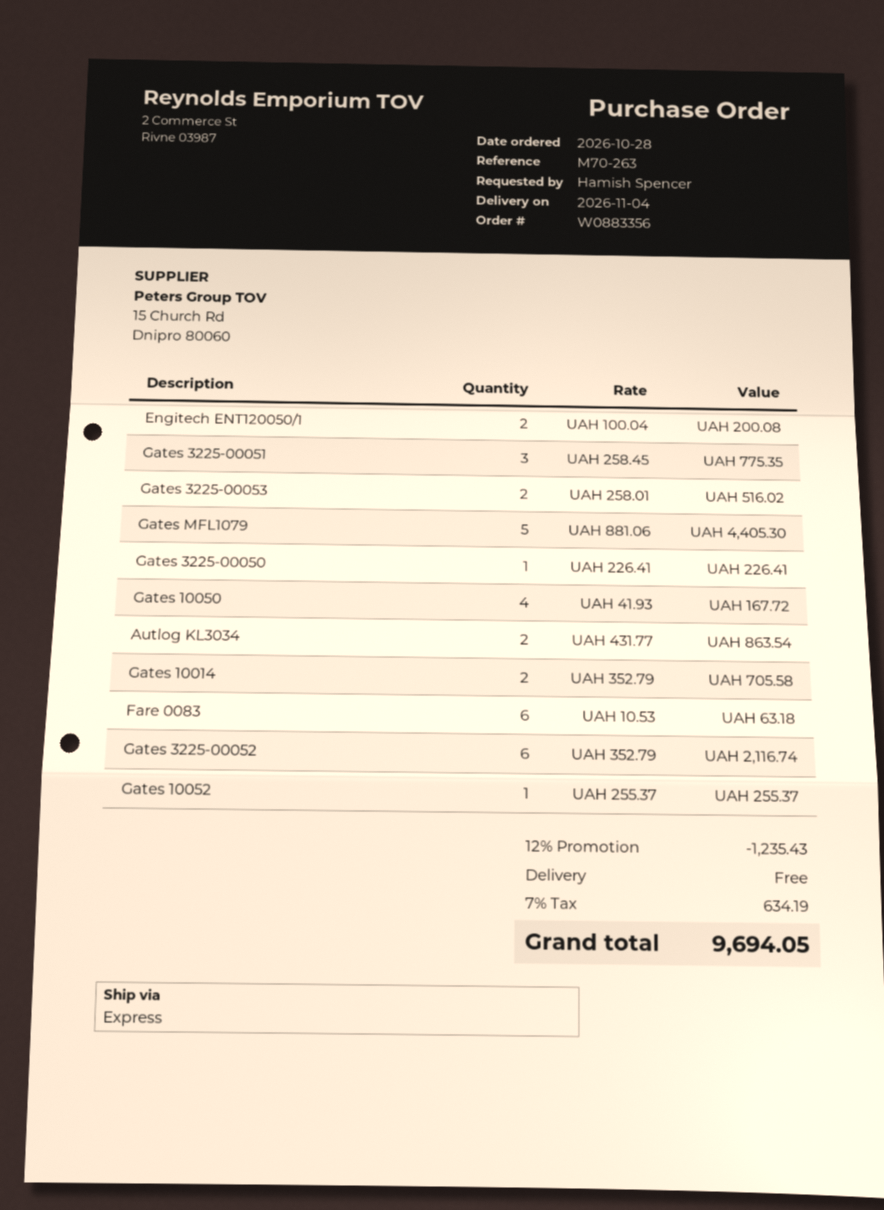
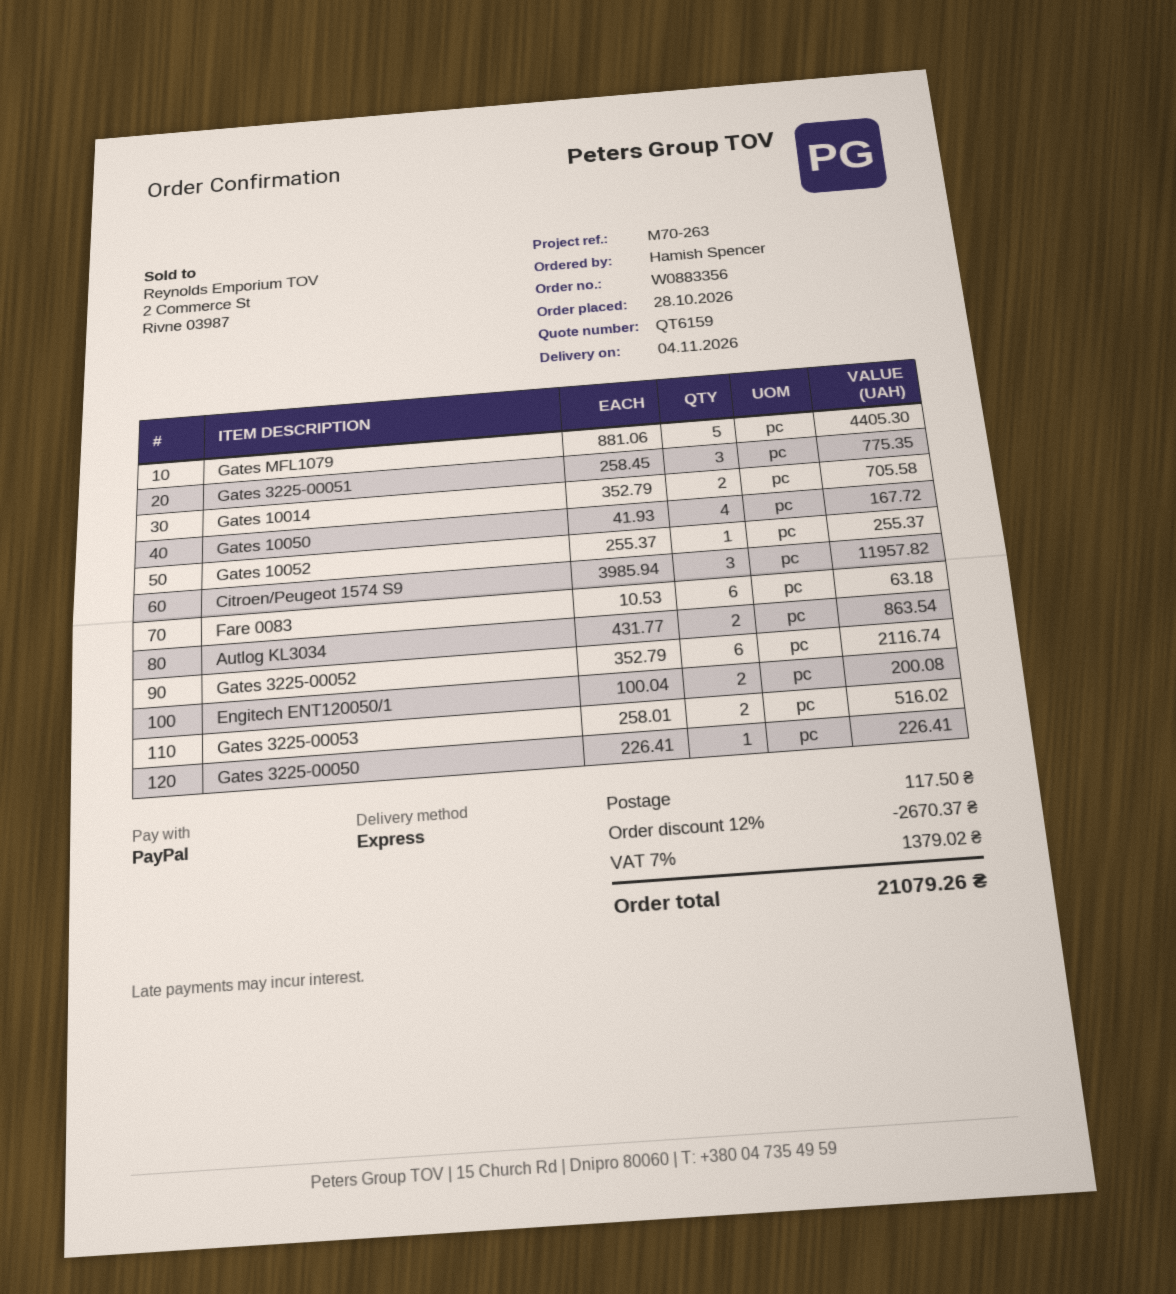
Citroen/Peugeot 1574 S9: none -> 3 x 3985.94 = 11957.82
discount: 12% = 1235.43 -> 12% = 2670.37
shipping: 0.00 -> 117.50
tax: 7% = 634.19 -> 7% = 1379.02
total: 9694.05 -> 21079.26

